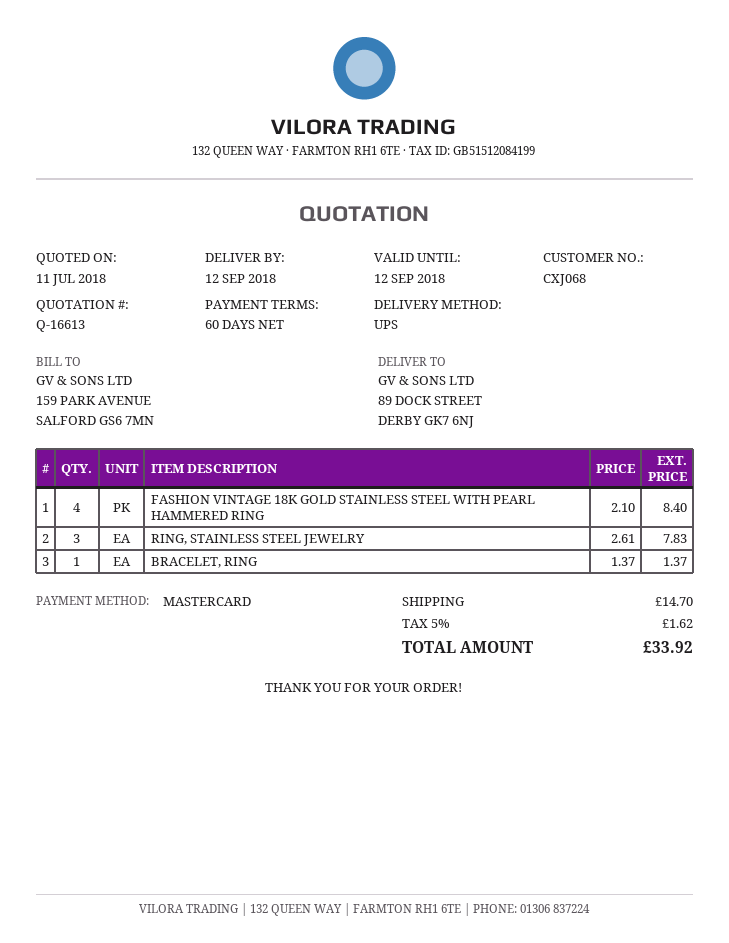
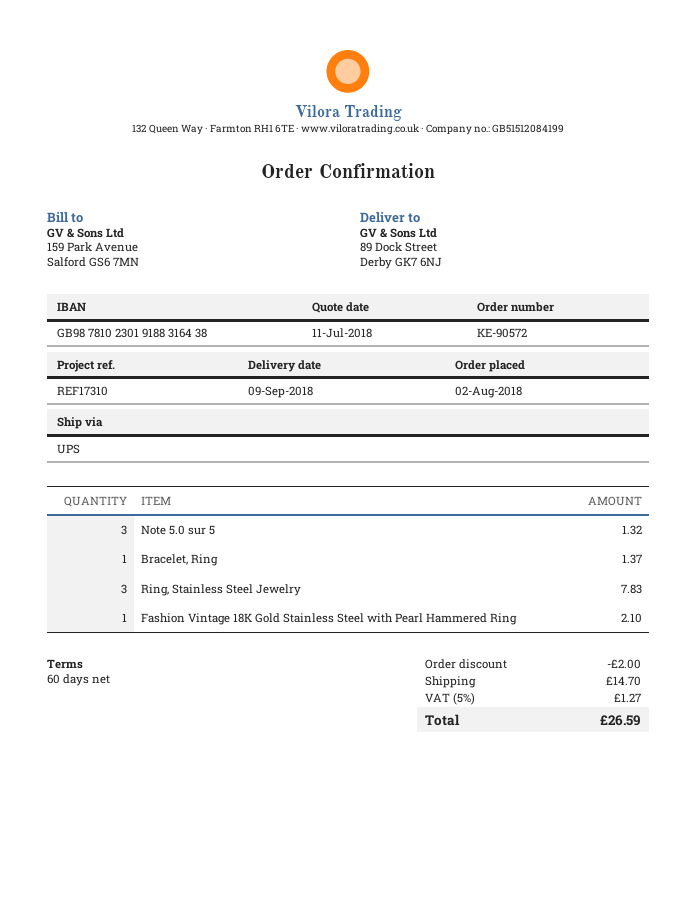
delivery date: 2018-09-12 -> 2018-09-09
FASHION VINTAGE 18K GOLD STAINLESS STEEL WITH PEARL HAMMERED RING: 4 for 8.40 -> 1 for 2.10
Note 5.0 sur 5: none -> 3 for 1.32
discount: none -> 2.00
tax: 5% = 1.62 -> 5% = 1.27
total: 33.92 -> 26.59

